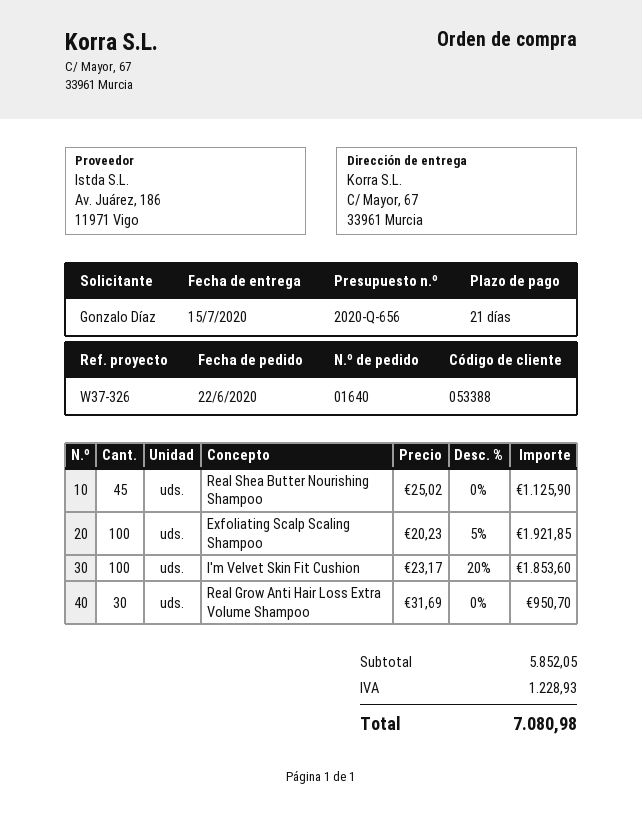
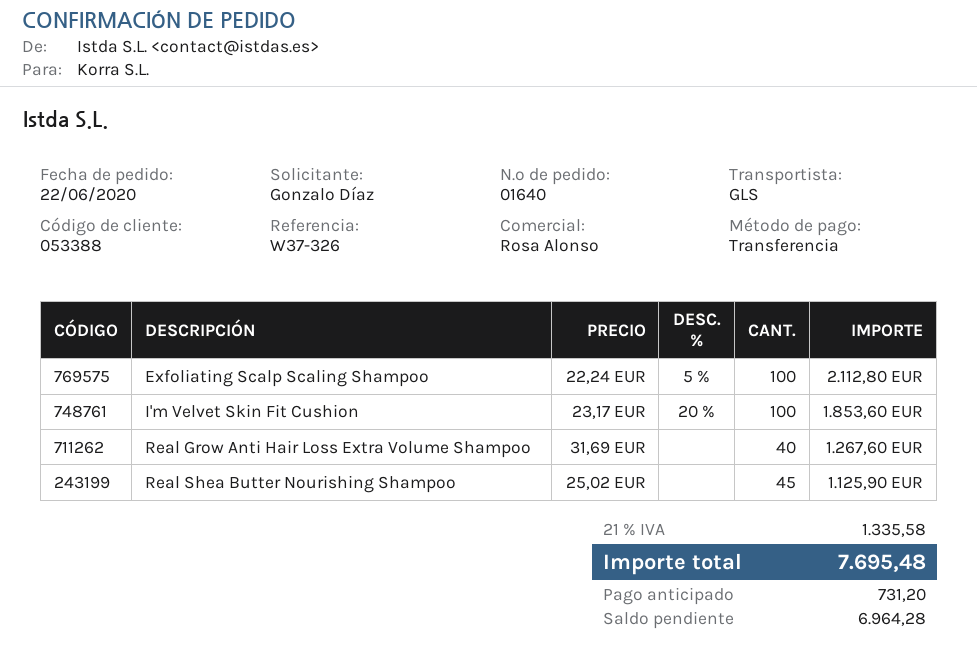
Exfoliating Scalp Scaling Shampoo: 100 x 20.23 - 5% = 1921.85 -> 100 x 22.24 - 5% = 2112.80
Real Grow Anti Hair Loss Extra Volume Shampoo: 30 x 31.69 = 950.70 -> 40 x 31.69 = 1267.60
tax: 1228.93 -> 1335.58
total: 7080.98 -> 7695.48

